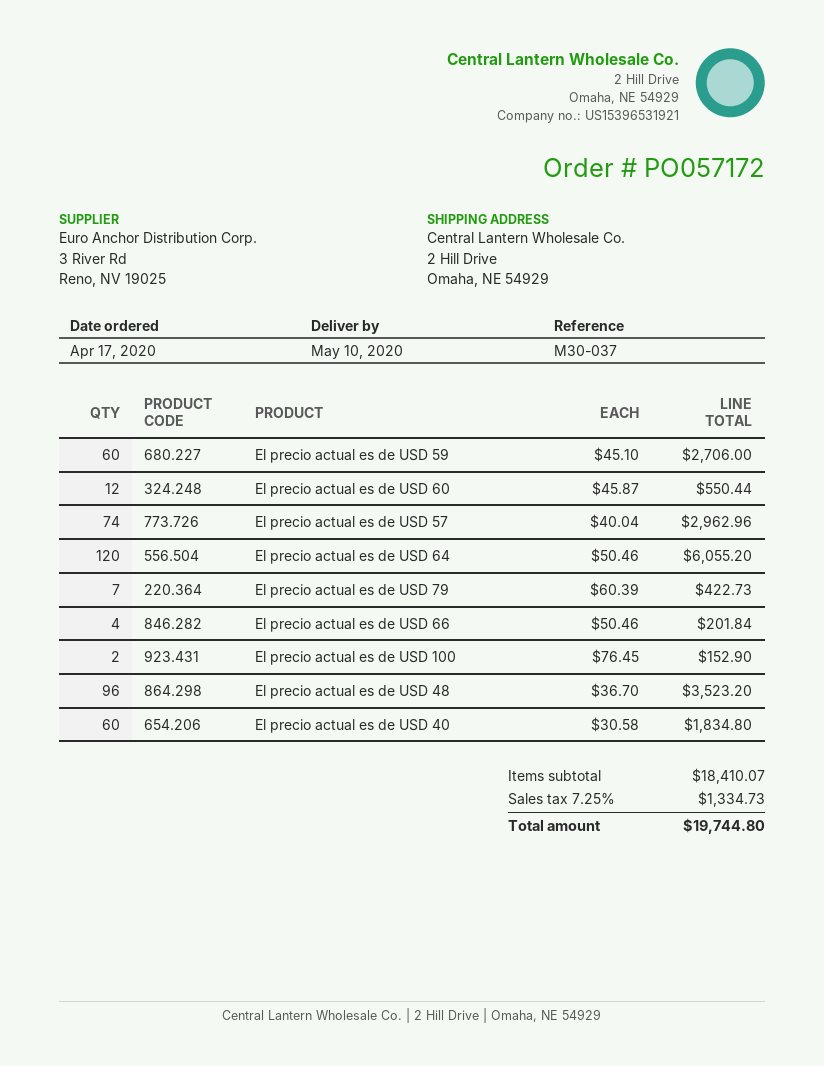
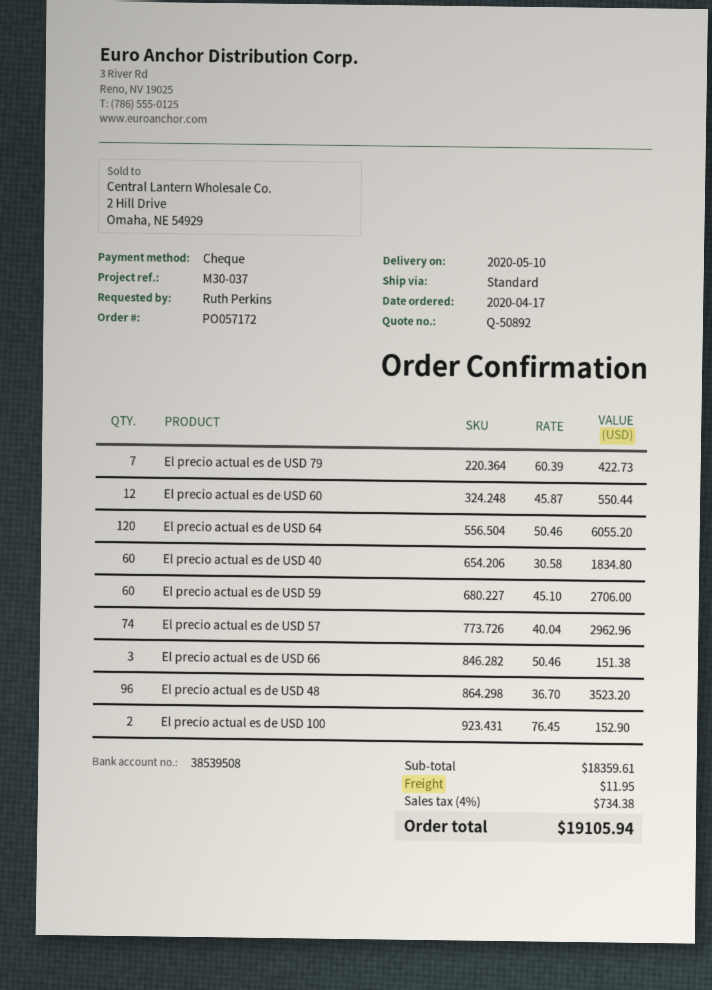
El precio actual es de USD 66: 4 x 50.46 = 201.84 -> 3 x 50.46 = 151.38
subtotal: 18410.07 -> 18359.61
shipping: none -> 11.95
tax: 7.25% = 1334.73 -> 4% = 734.38
total: 19744.80 -> 19105.94

